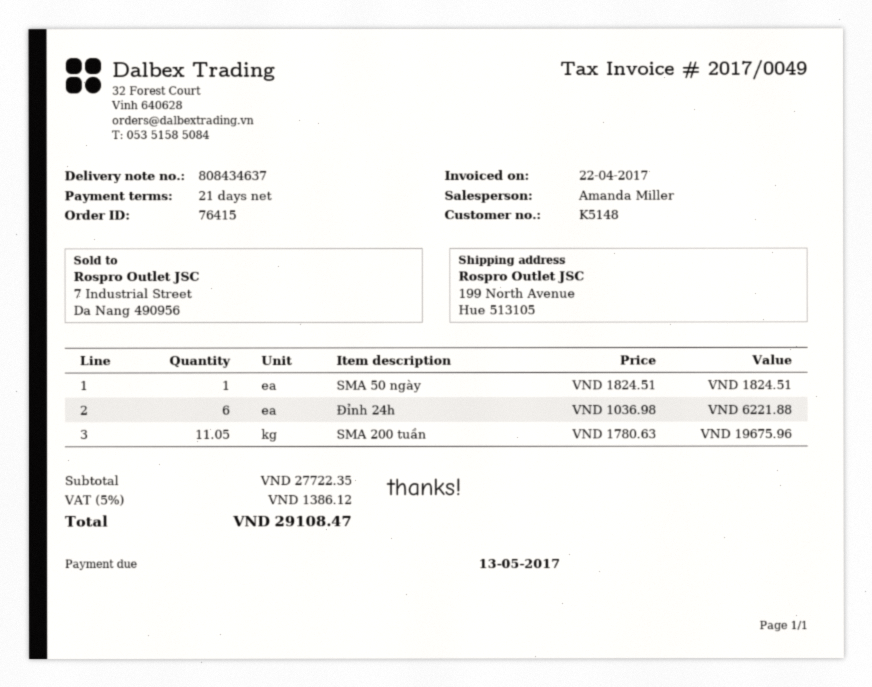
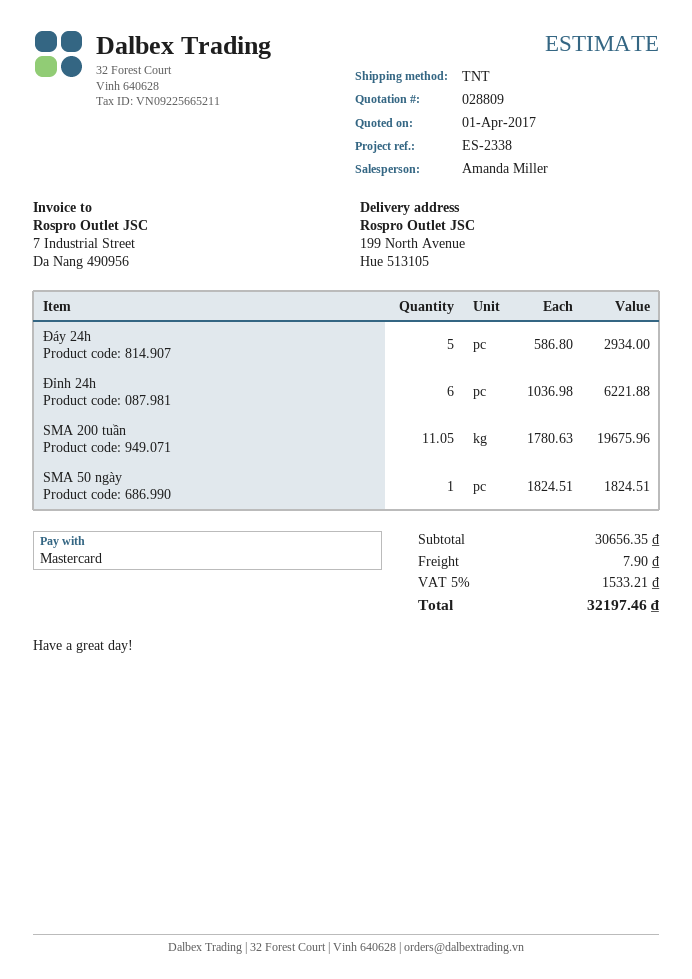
Đáy 24h: none -> 5 x 586.80 = 2934.00
subtotal: 27722.35 -> 30656.35
shipping: none -> 7.90
tax: 5% = 1386.12 -> 5% = 1533.21
total: 29108.47 -> 32197.46

